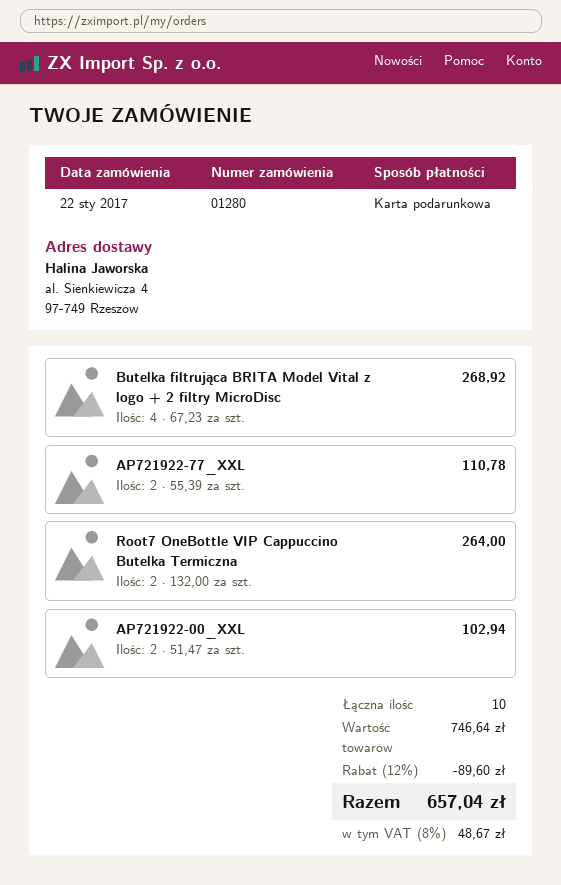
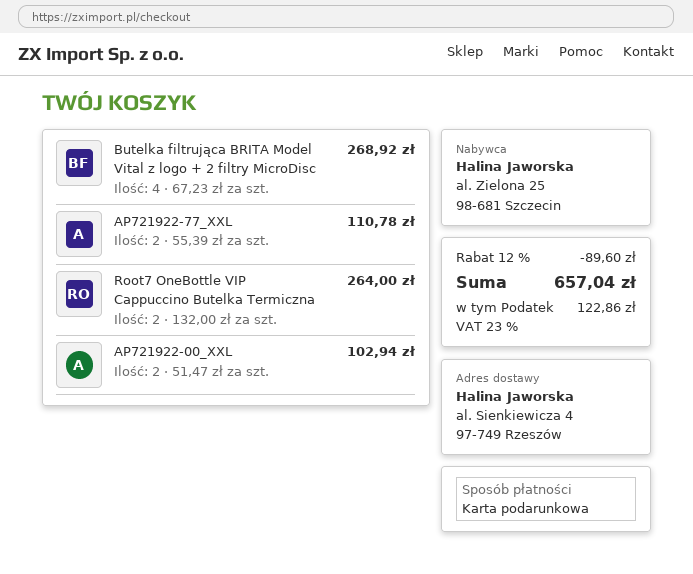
tax: 8% = 48.67 -> 23% = 122.86

